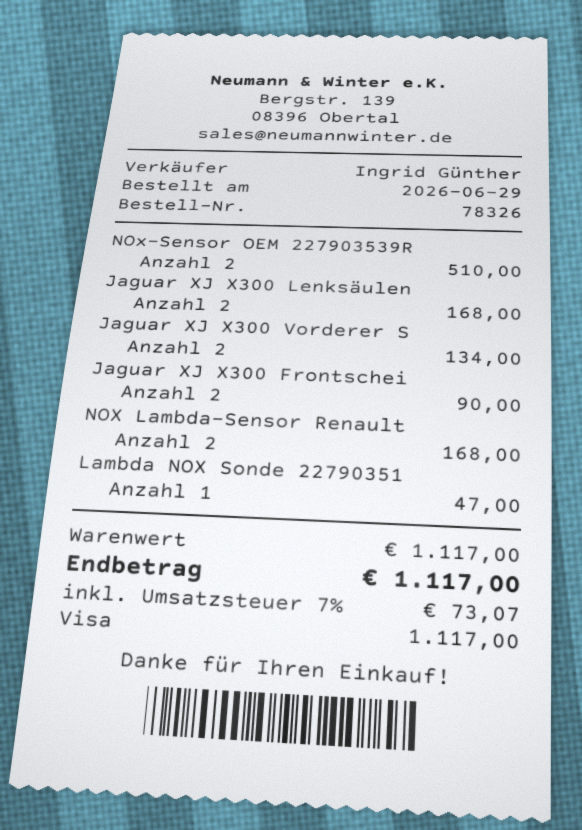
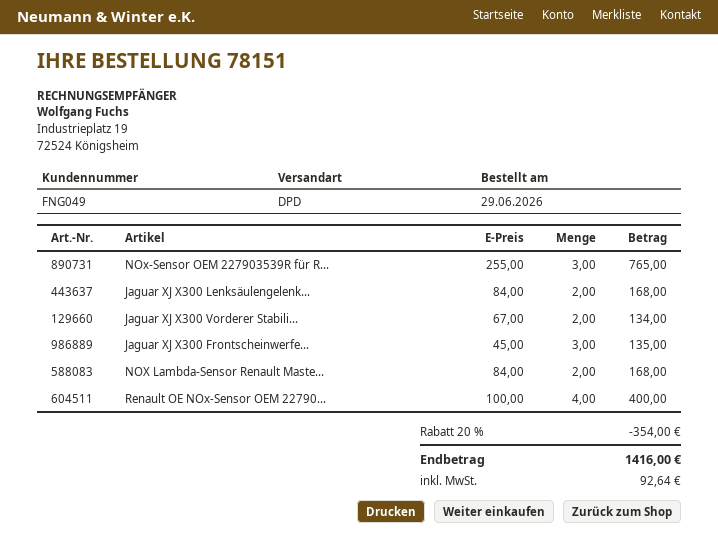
order number: 78326 -> 78151
NOx-Sensor OEM 227903539R: 2 for 510.00 -> 3 for 765.00
Jaguar XJ X300 Frontschei: 2 for 90.00 -> 3 for 135.00
Lambda NOX Sonde 22790351: 1 for 47.00 -> none
Renault OE NOx-Sensor OEM 22790...: none -> 4 for 400.00
discount: none -> 20% = 354.00
tax: 73.07 -> 92.64
total: 1117.00 -> 1416.00

